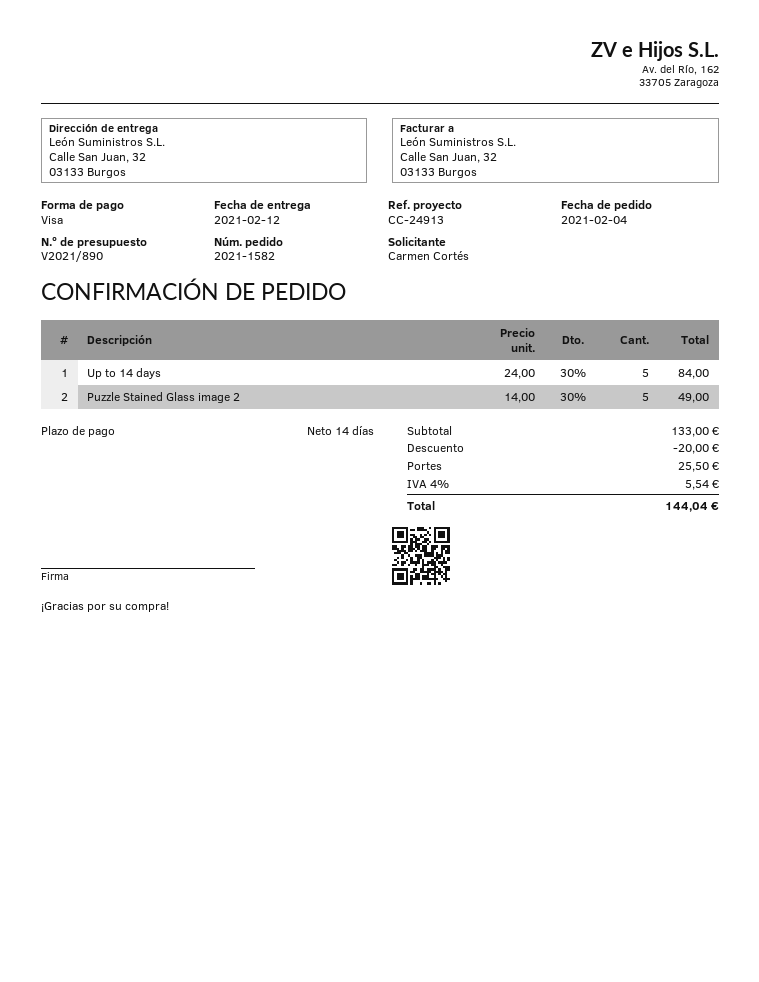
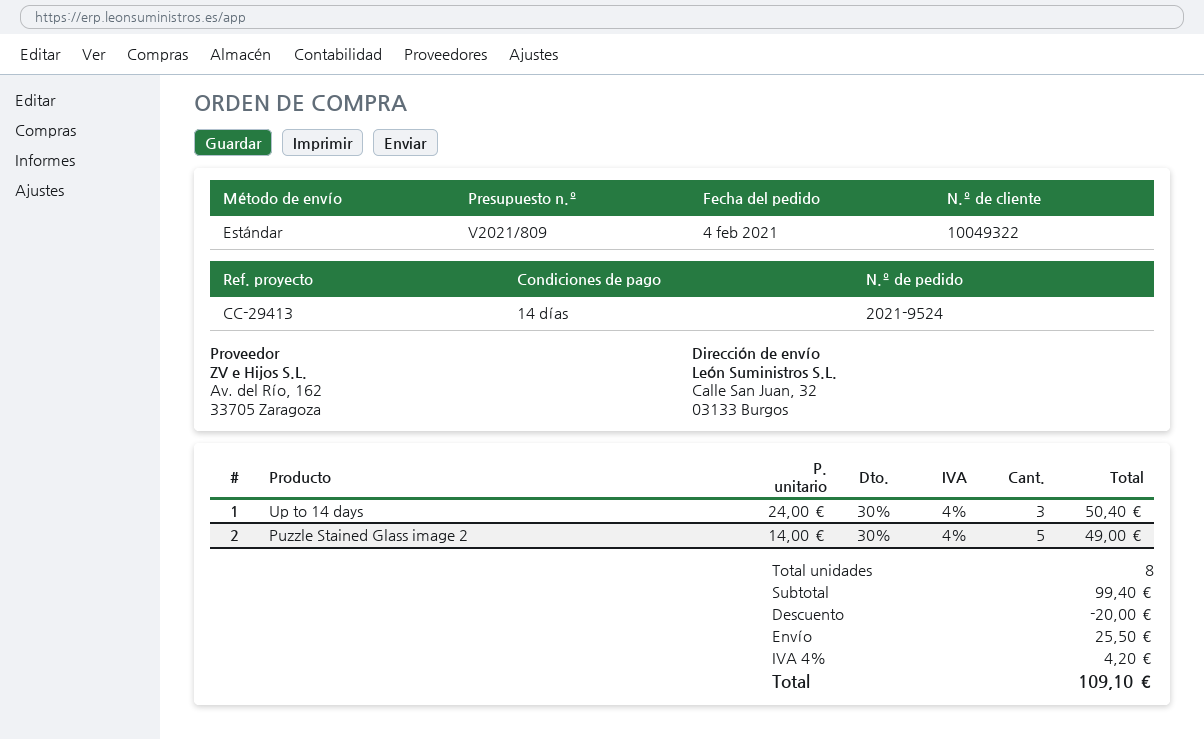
quote number: V2021/890 -> V2021/809
order number: 2021-1582 -> 2021-9524
reference: CC-24913 -> CC-29413
Up to 14 days: 5 x 24.00 - 30% = 84.00 -> 3 x 24.00 - 30% = 50.40
subtotal: 133.00 -> 99.40
tax: 4% = 5.54 -> 4% = 4.20
total: 144.04 -> 109.10

